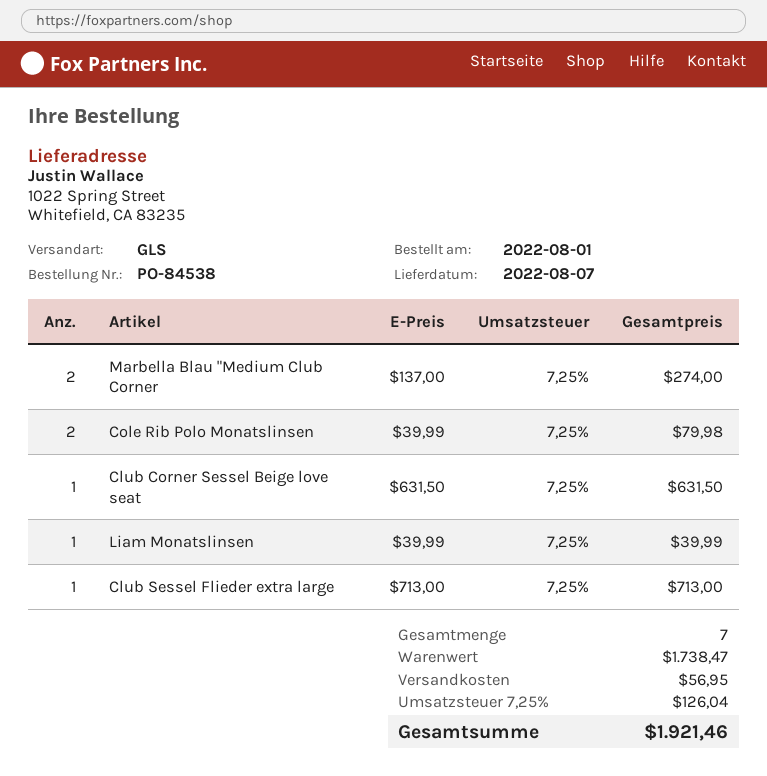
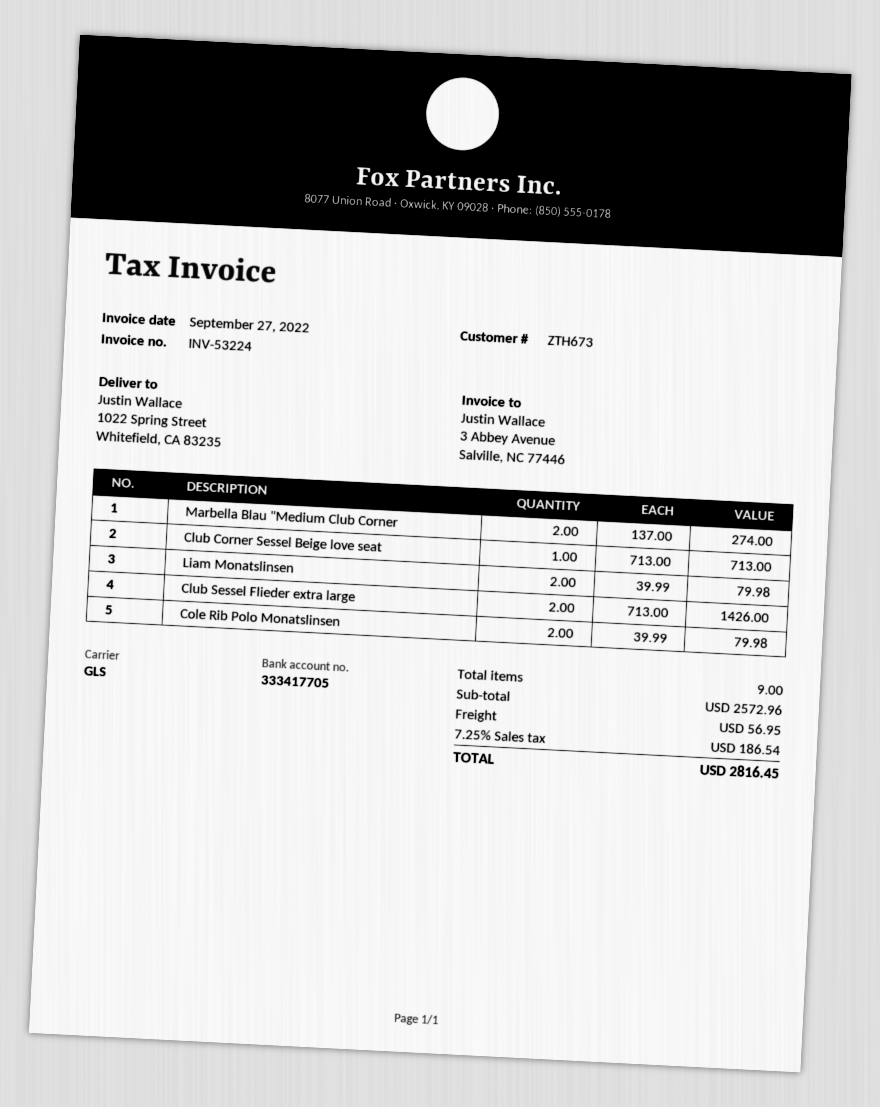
Club Corner Sessel Beige love seat: 1 x 631.50 = 631.50 -> 1 x 713.00 = 713.00
Liam Monatslinsen: 1 x 39.99 = 39.99 -> 2 x 39.99 = 79.98
Club Sessel Flieder extra large: 1 x 713.00 = 713.00 -> 2 x 713.00 = 1426.00
total quantity: 7 -> 9
subtotal: 1738.47 -> 2572.96
tax: 7.25% = 126.04 -> 7.25% = 186.54
total: 1921.46 -> 2816.45

